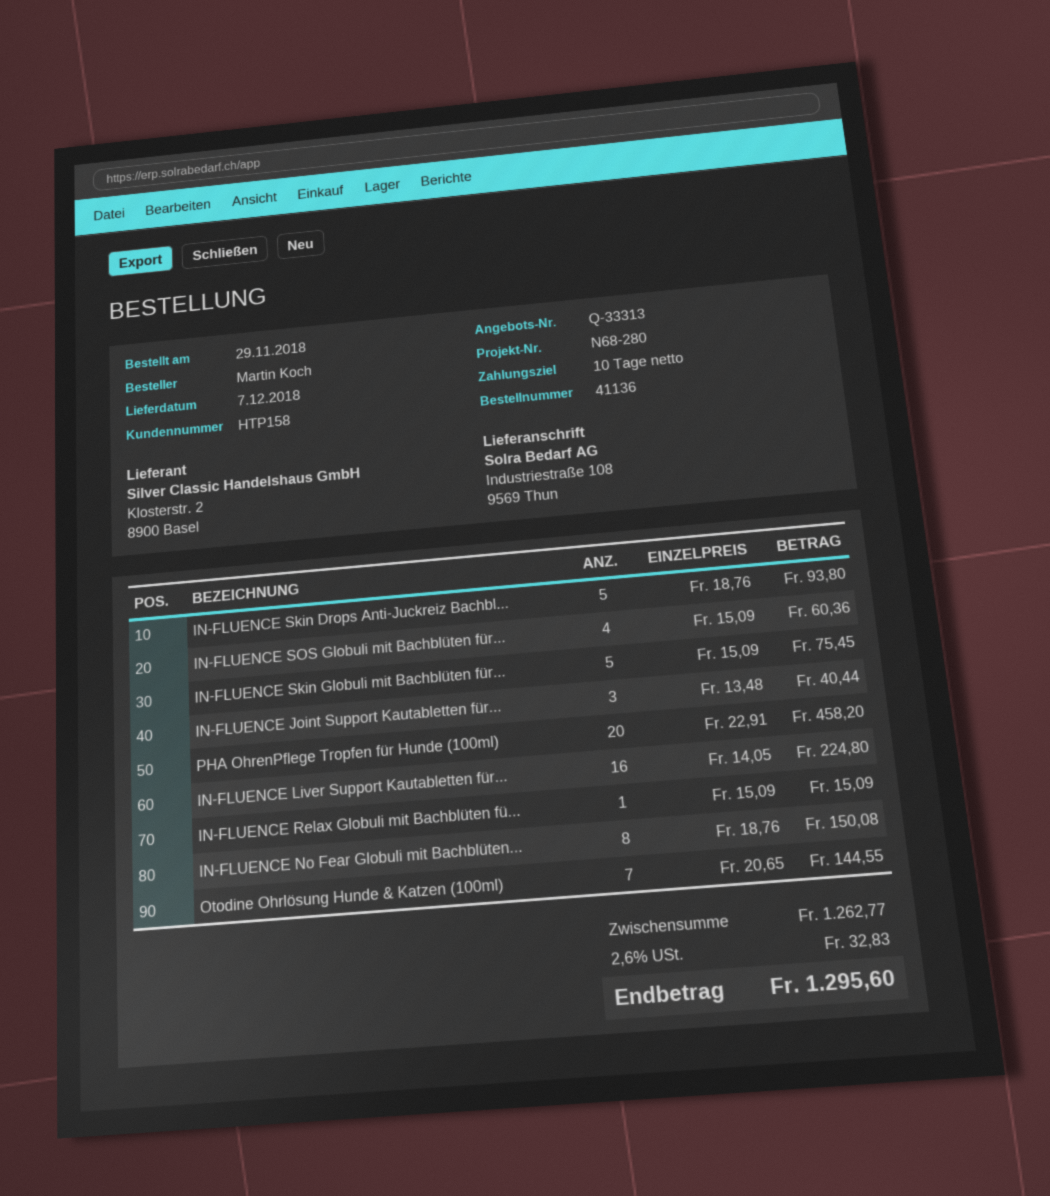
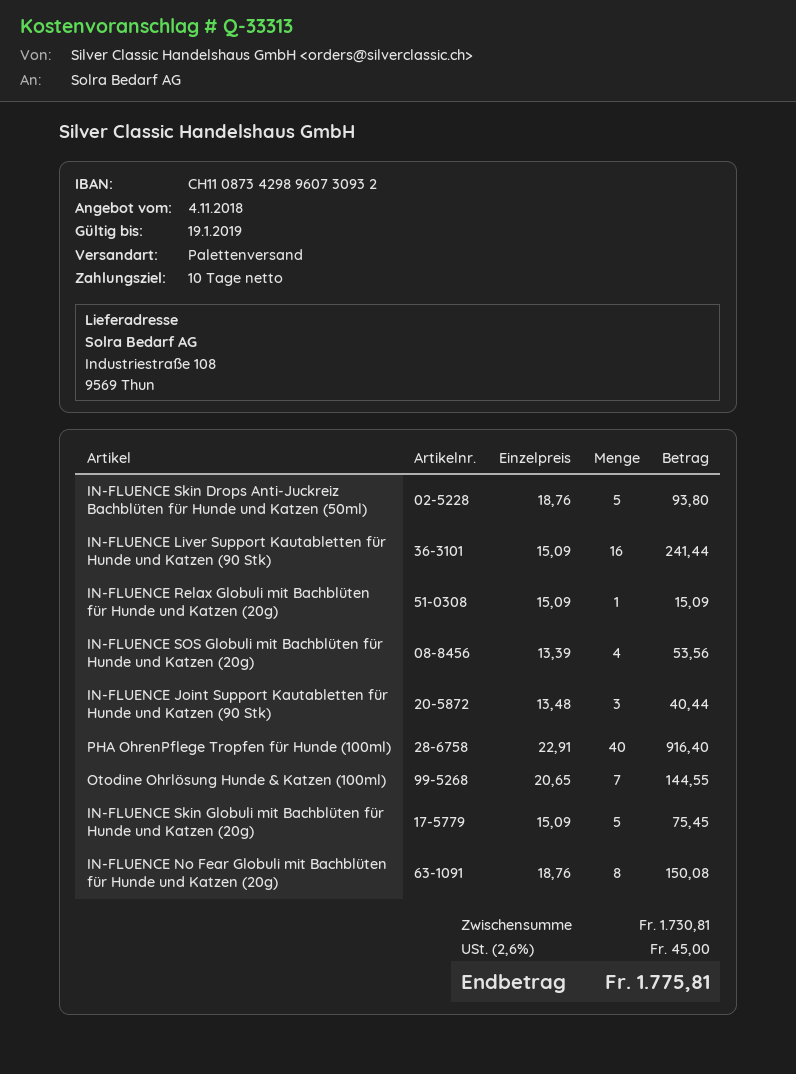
IN-FLUENCE SOS Globuli mit Bachblüten für...: 4 x 15.09 = 60.36 -> 4 x 13.39 = 53.56
PHA OhrenPflege Tropfen für Hunde (100ml): 20 x 22.91 = 458.20 -> 40 x 22.91 = 916.40
IN-FLUENCE Liver Support Kautabletten für...: 16 x 14.05 = 224.80 -> 16 x 15.09 = 241.44
subtotal: 1262.77 -> 1730.81
tax: 2.6% = 32.83 -> 2.6% = 45.00
total: 1295.60 -> 1775.81

